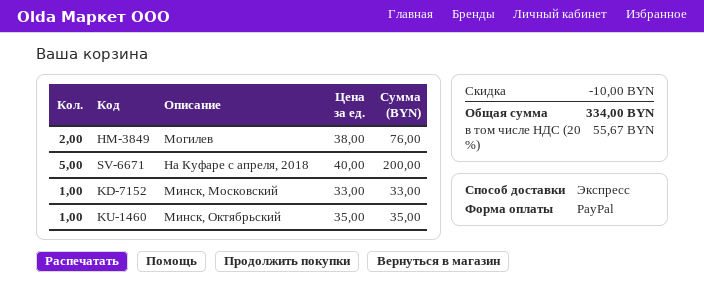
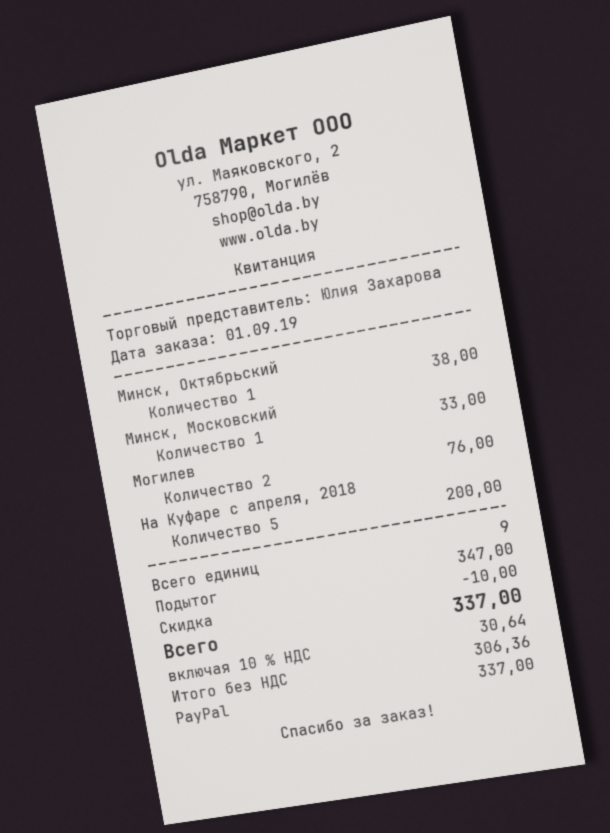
Минск, Октябрьский: 1 for 35.00 -> 1 for 38.00
tax: 20% = 55.67 -> 10% = 30.64
total: 334.00 -> 337.00

